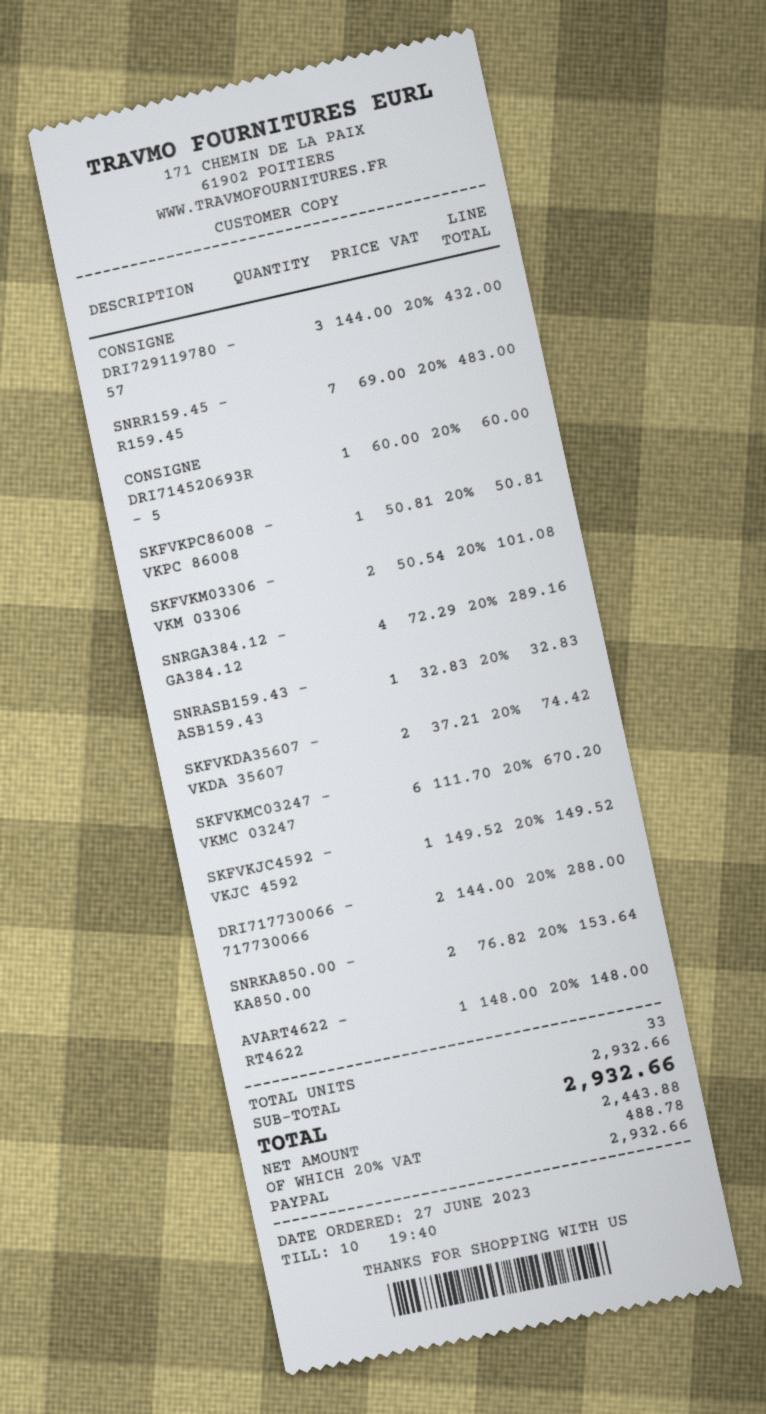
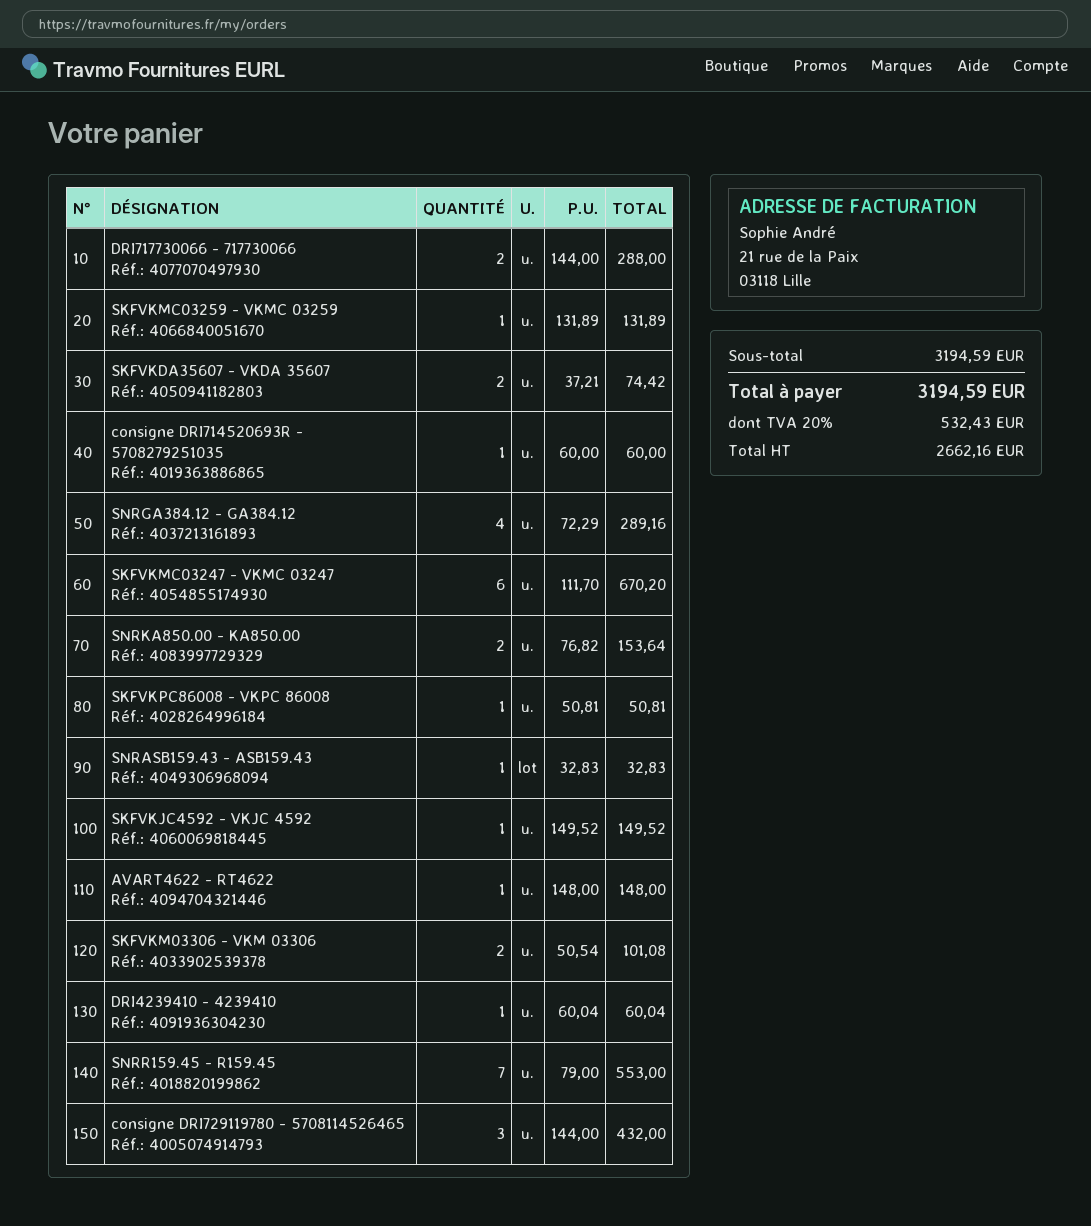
SNRR159.45 - R159.45: 7 x 69.00 = 483.00 -> 7 x 79.00 = 553.00
SKFVKMC03259 - VKMC 03259: none -> 1 x 131.89 = 131.89
DRI4239410 - 4239410: none -> 1 x 60.04 = 60.04
subtotal: 2932.66 -> 3194.59
net: 2443.88 -> 2662.16
tax: 20% = 488.78 -> 20% = 532.43
total: 2932.66 -> 3194.59

